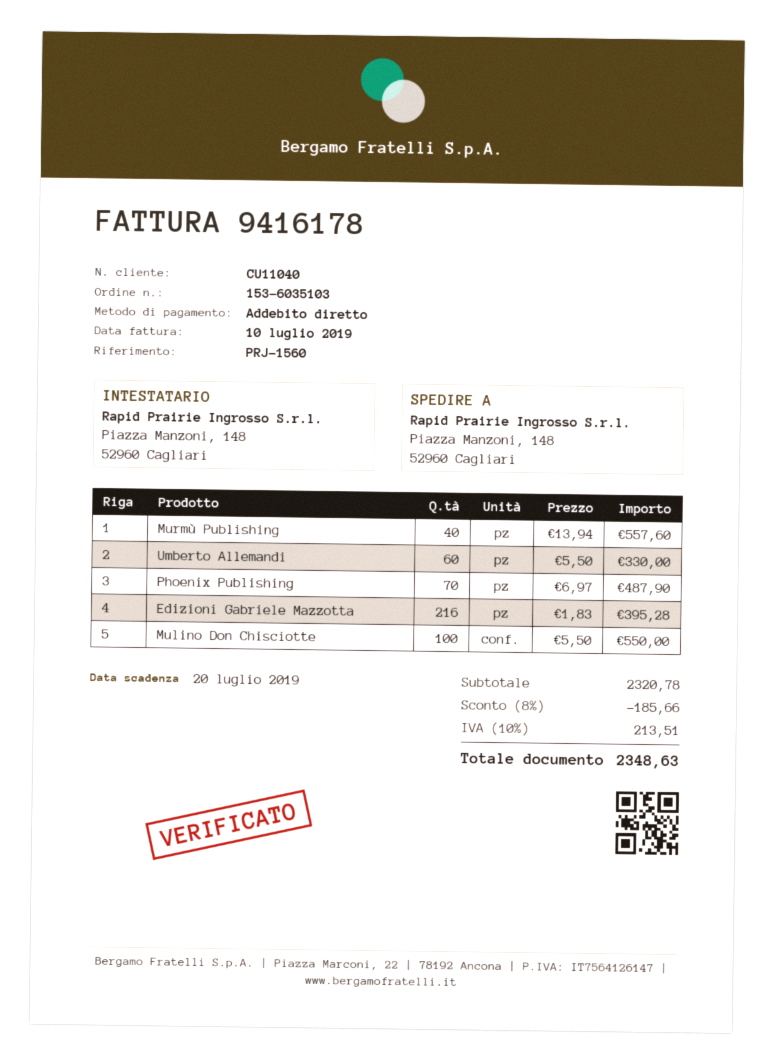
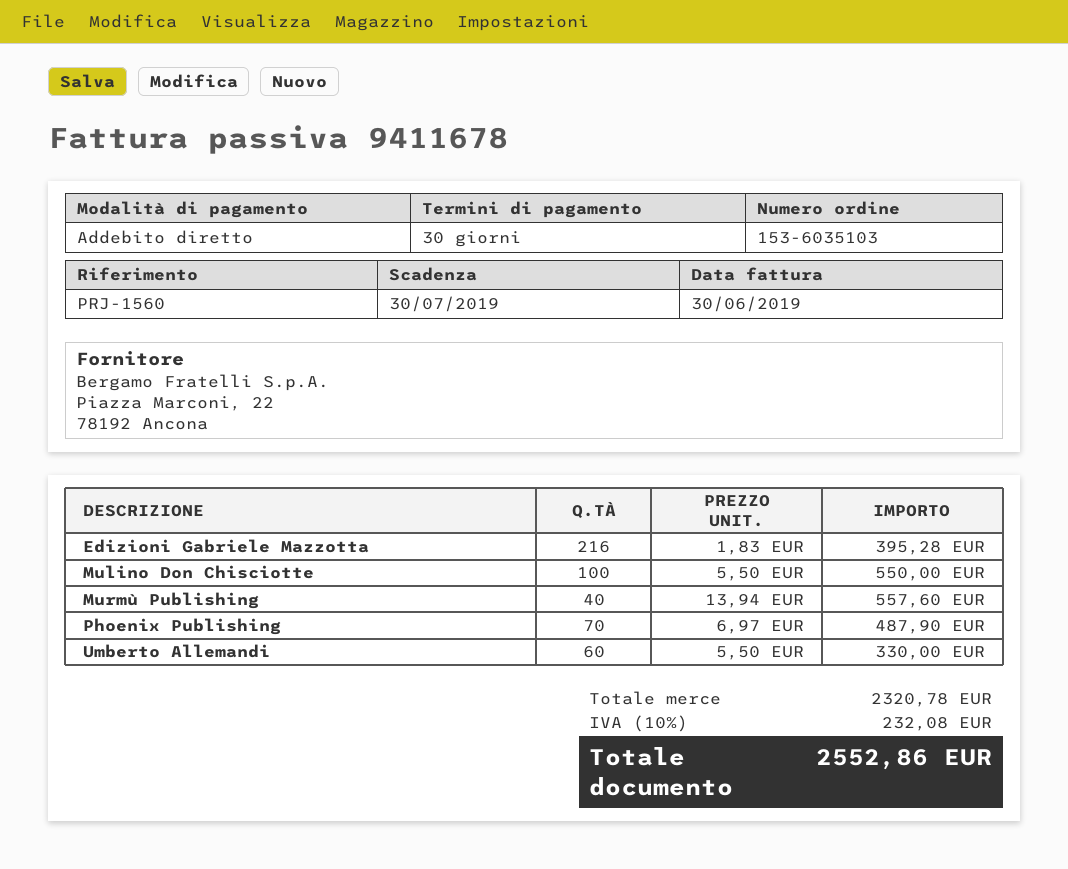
invoice number: 9416178 -> 9411678
invoice date: 2019-07-10 -> 2019-06-30
due date: 2019-07-20 -> 2019-07-30
discount: 8% = 185.66 -> none
tax: 10% = 213.51 -> 10% = 232.08
total: 2348.63 -> 2552.86

